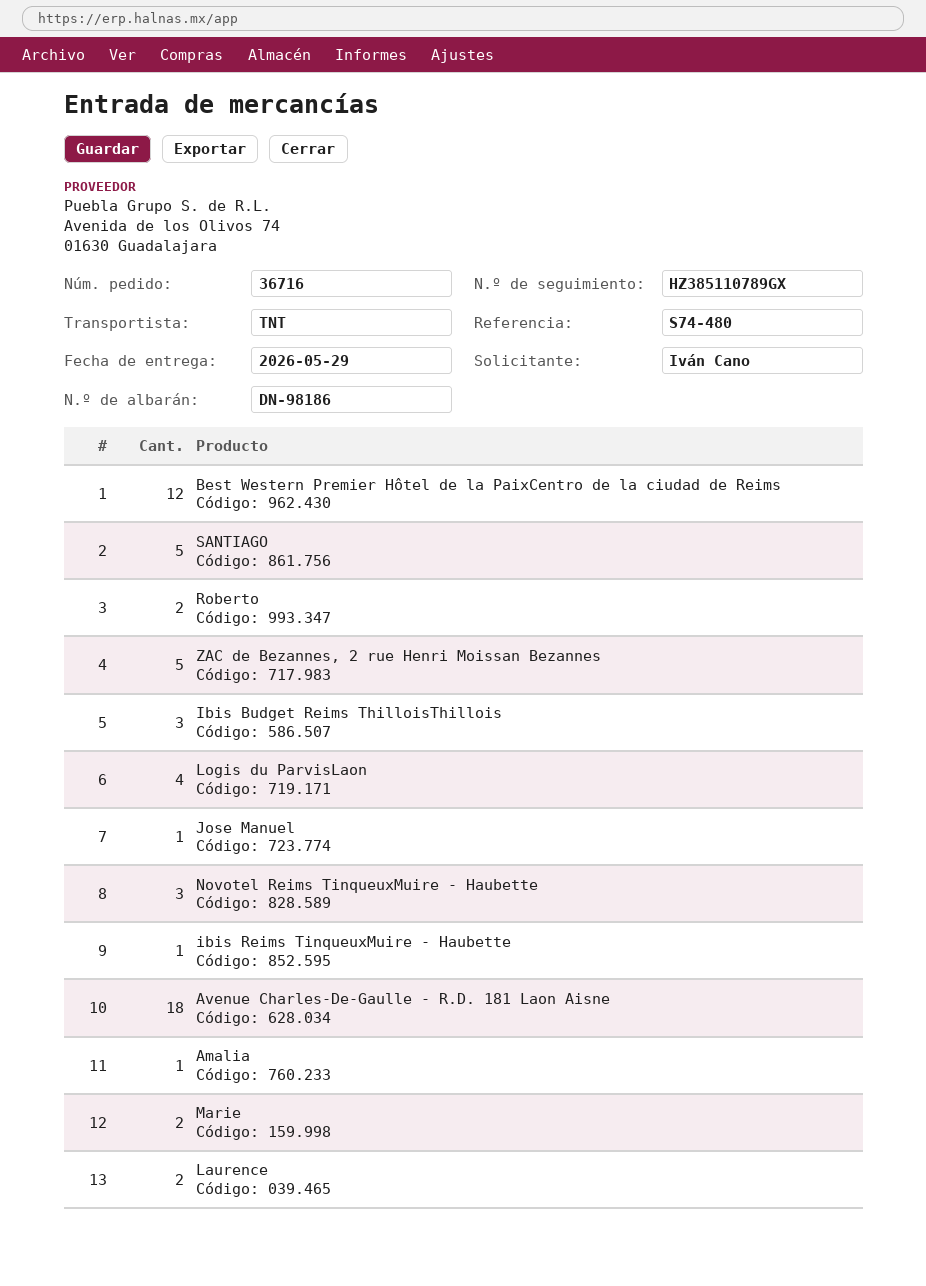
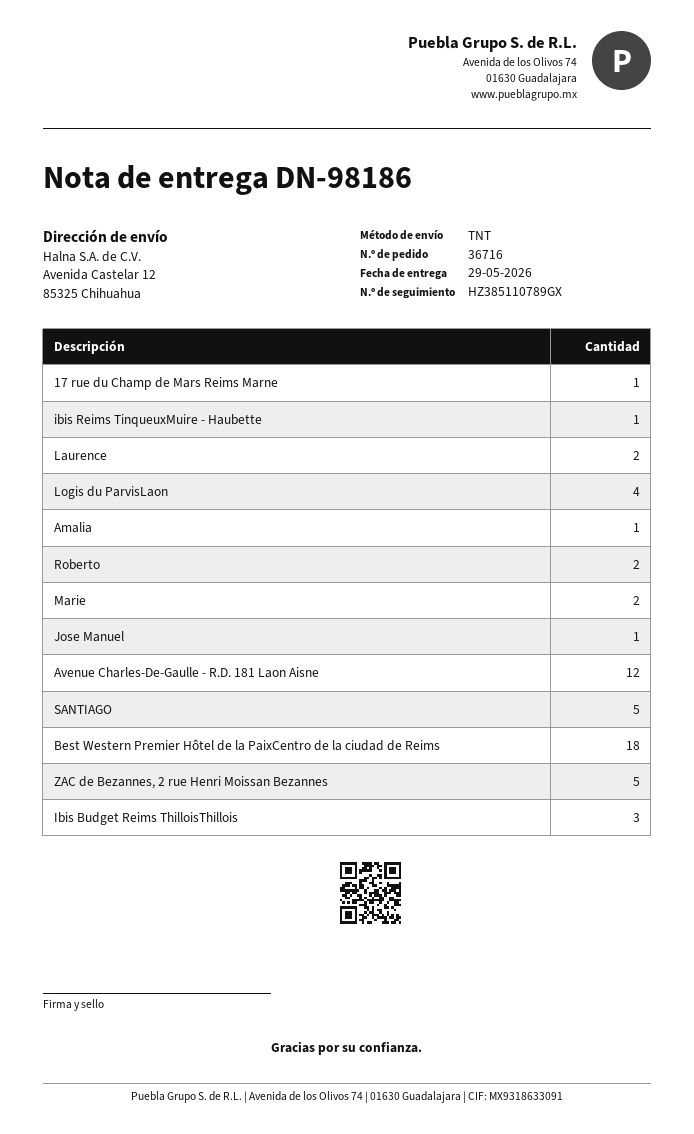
Best Western Premier Hôtel de la PaixCentro de la ciudad de Reims: 12 -> 18
Novotel Reims TinqueuxMuire - Haubette: 3 -> none
Avenue Charles-De-Gaulle - R.D. 181 Laon Aisne: 18 -> 12
17 rue du Champ de Mars Reims Marne: none -> 1

